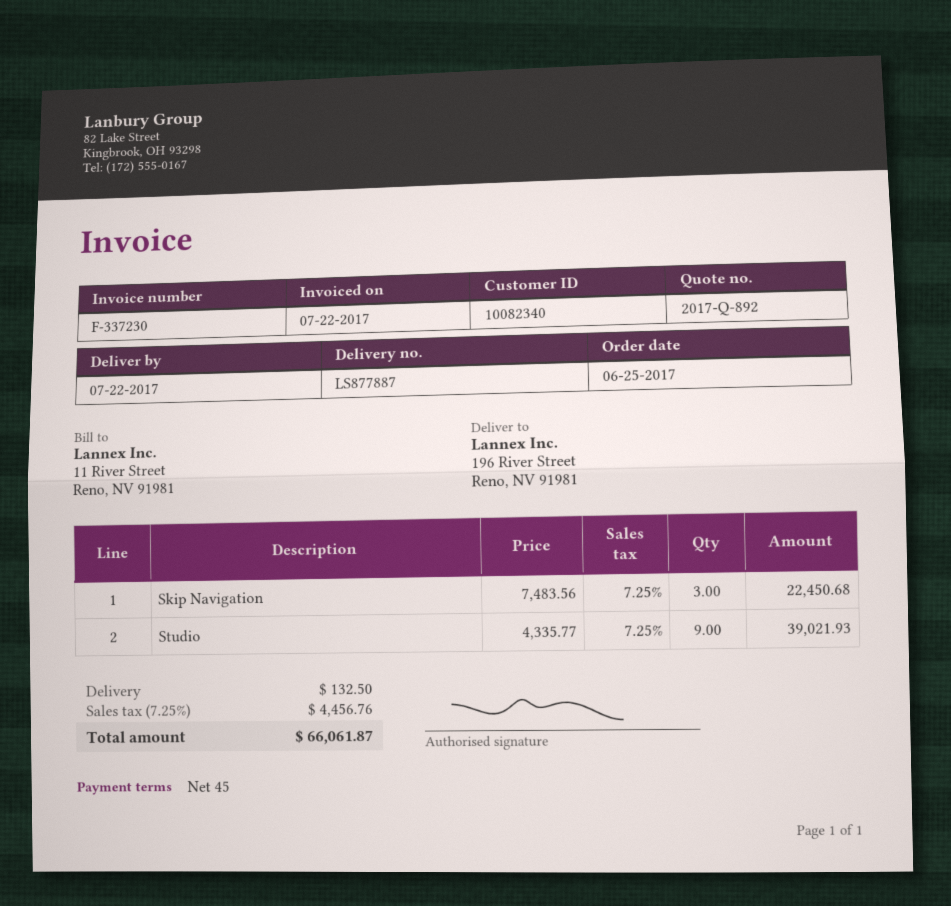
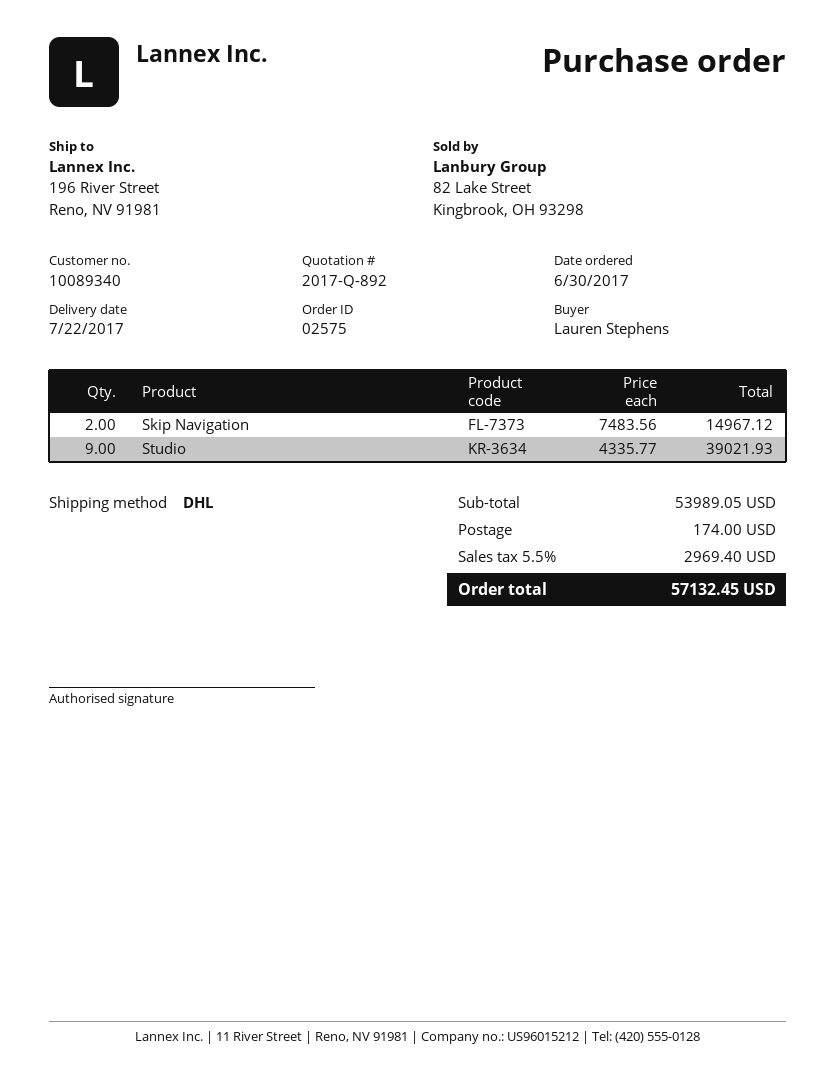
order date: 2017-06-25 -> 2017-06-30
customer number: 10082340 -> 10089340
Skip Navigation: 3 x 7483.56 = 22450.68 -> 2 x 7483.56 = 14967.12
shipping: 132.50 -> 174.00
tax: 7.25% = 4456.76 -> 5.5% = 2969.40
total: 66061.87 -> 57132.45

